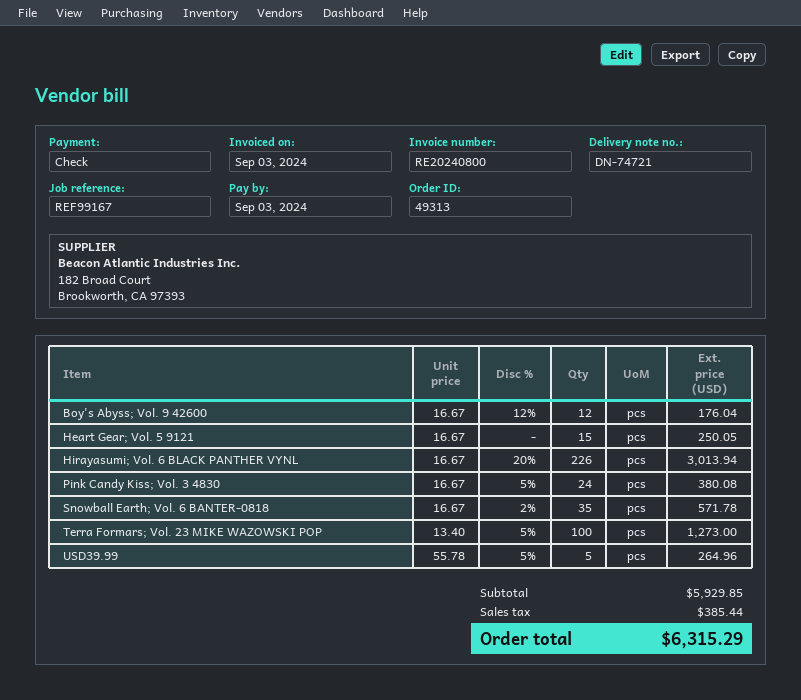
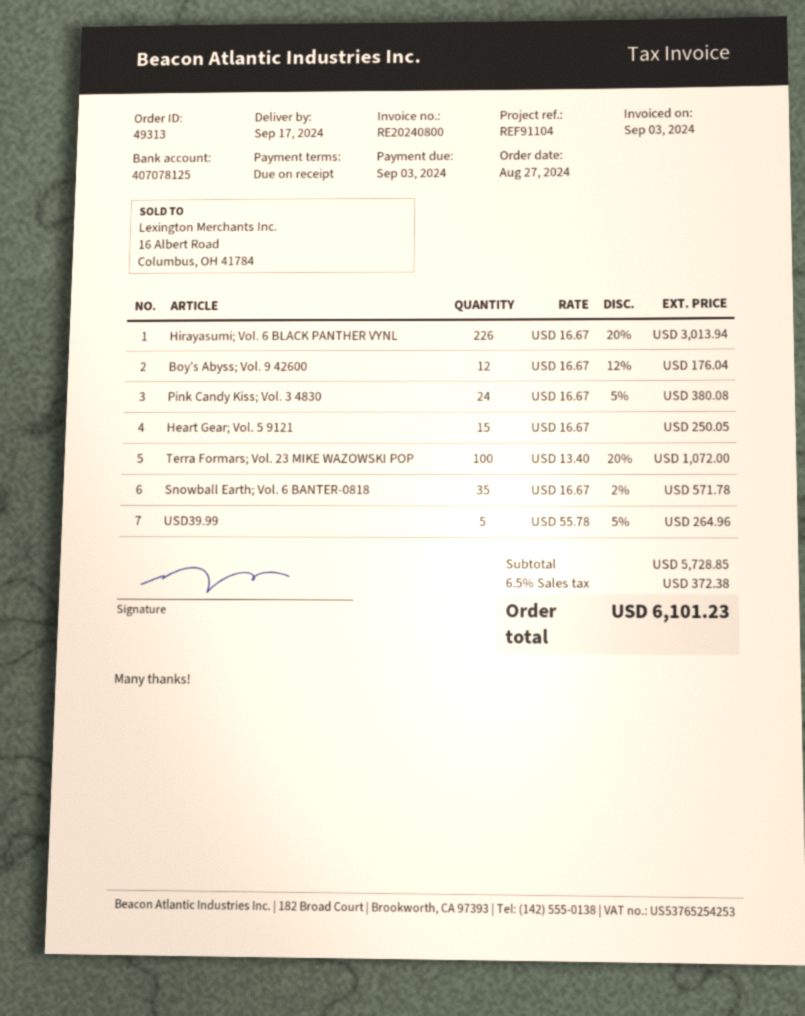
reference: REF99167 -> REF91104
Terra Formars; Vol. 23 MIKE WAZOWSKI POP: 100 x 13.40 - 5% = 1273.00 -> 100 x 13.40 - 20% = 1072.00
subtotal: 5929.85 -> 5728.85
tax: 385.44 -> 372.38
total: 6315.29 -> 6101.23

